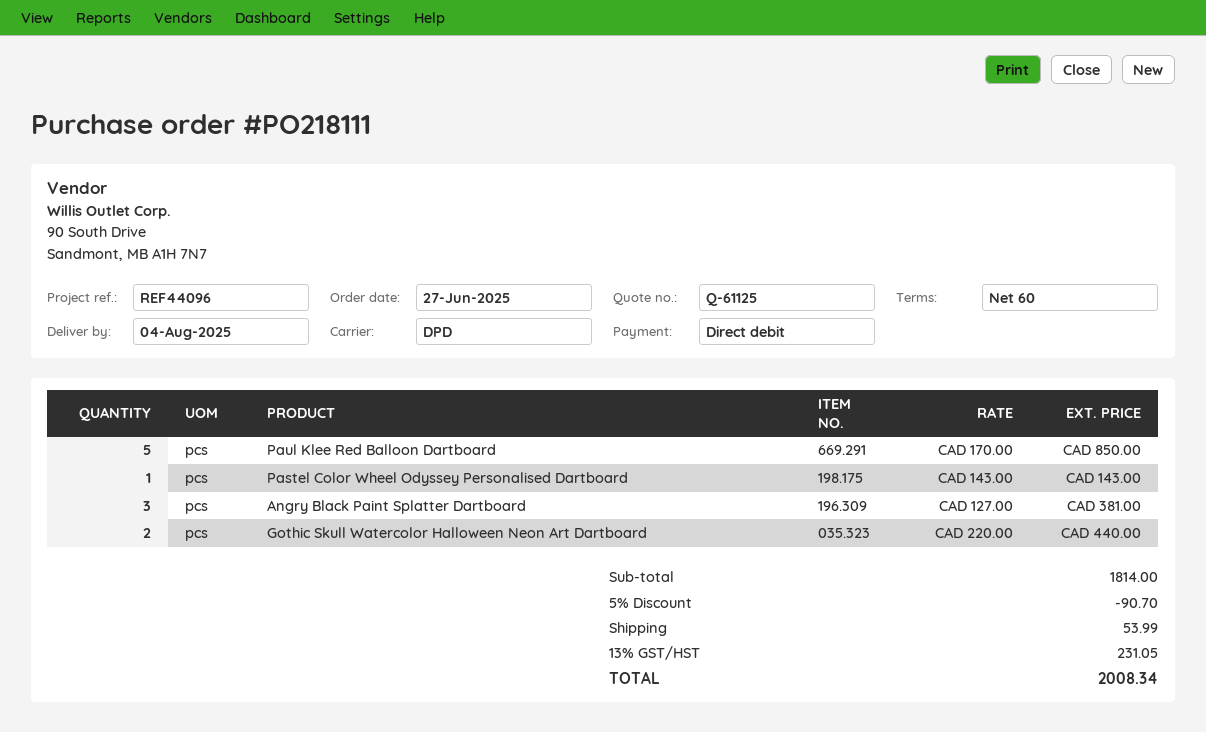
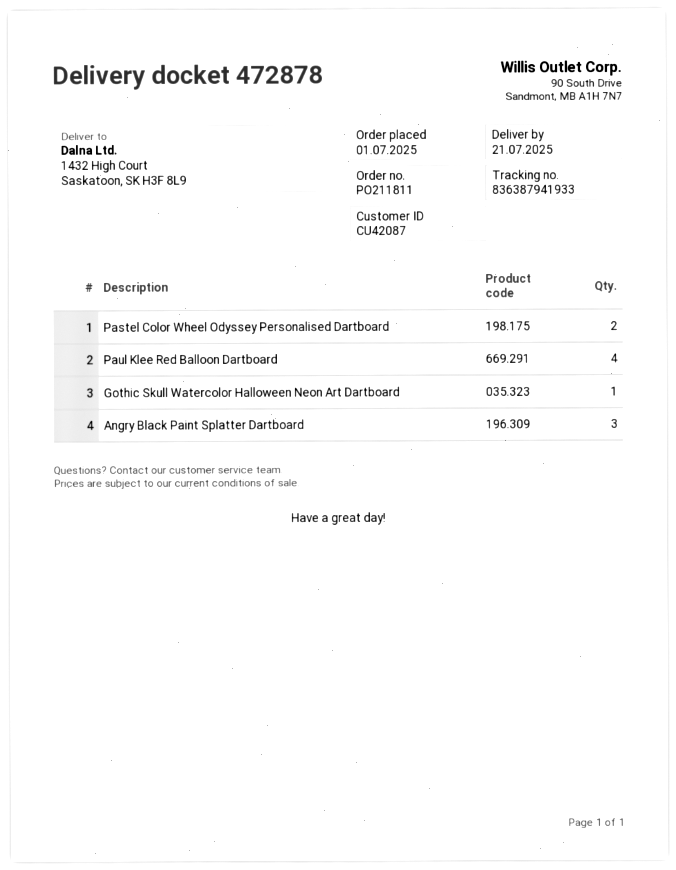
order number: PO218111 -> PO211811
order date: 2025-06-27 -> 2025-07-01
delivery date: 2025-08-04 -> 2025-07-21
Paul Klee Red Balloon Dartboard: 5 -> 4
Pastel Color Wheel Odyssey Personalised Dartboard: 1 -> 2
Gothic Skull Watercolor Halloween Neon Art Dartboard: 2 -> 1

